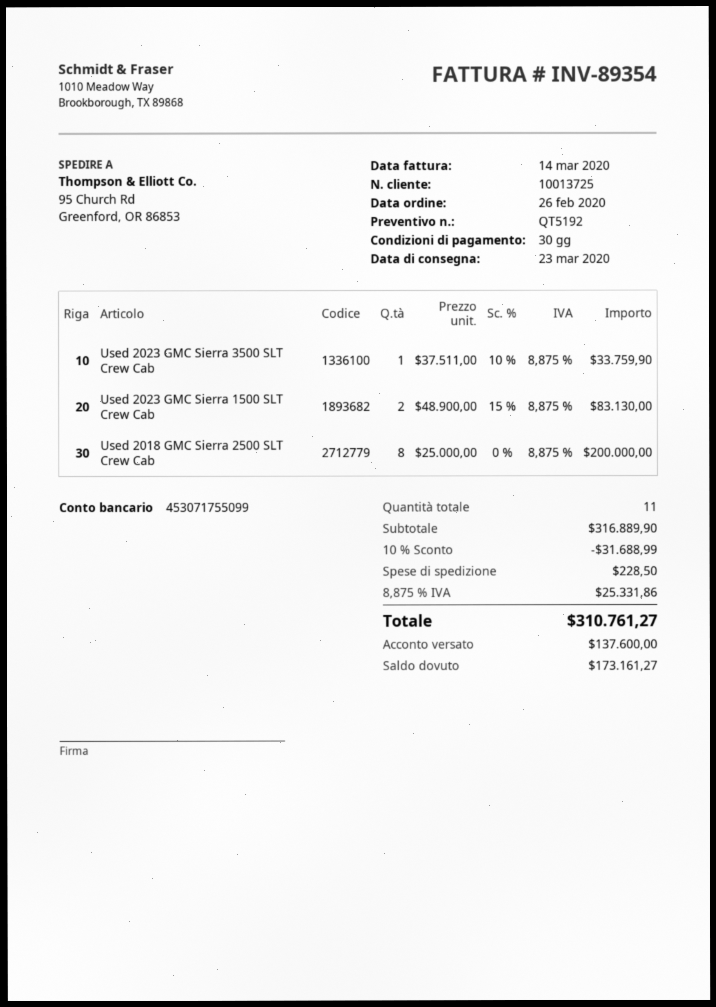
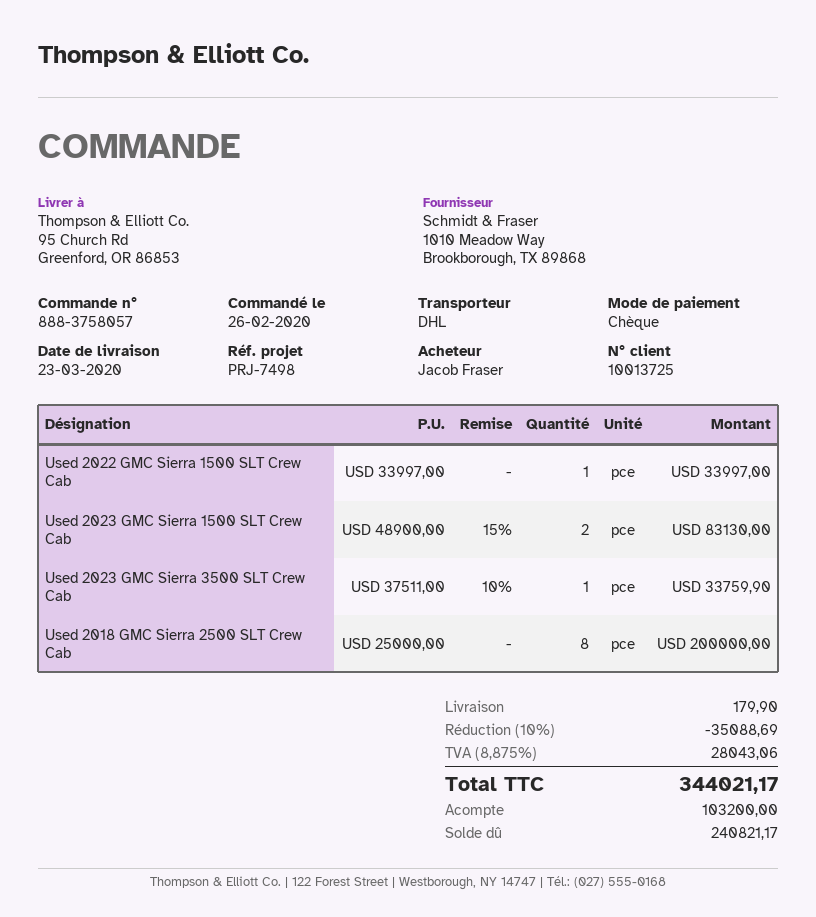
Used 2022 GMC Sierra 1500 SLT Crew Cab: none -> 1 x 33997.00 = 33997.00
discount: 10% = 31688.99 -> 10% = 35088.69
shipping: 228.50 -> 179.90
tax: 8.875% = 25331.86 -> 8.875% = 28043.06
total: 310761.27 -> 344021.17
deposit: 137600.00 -> 103200.00
balance: 173161.27 -> 240821.17

